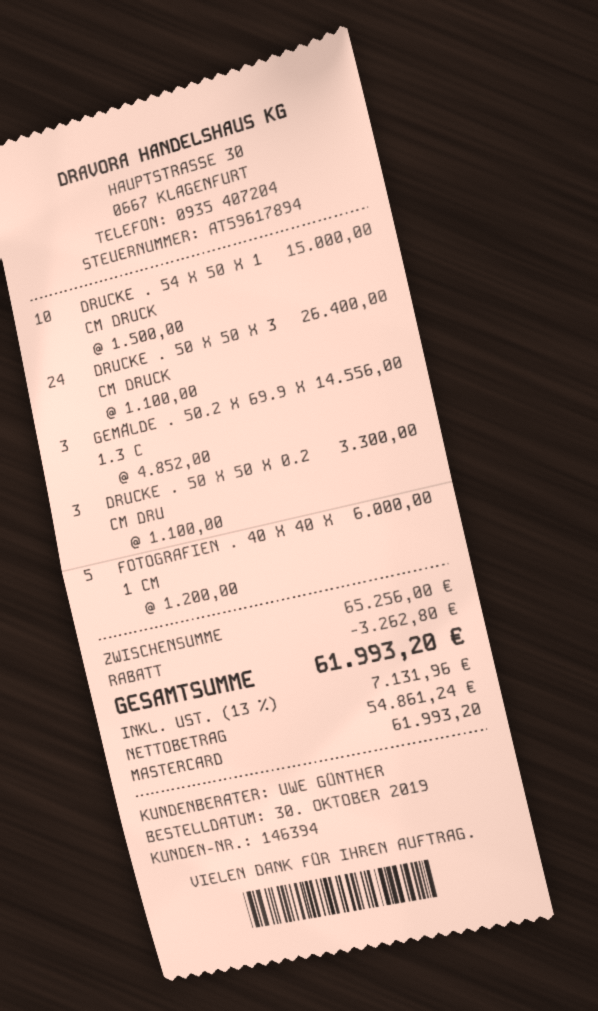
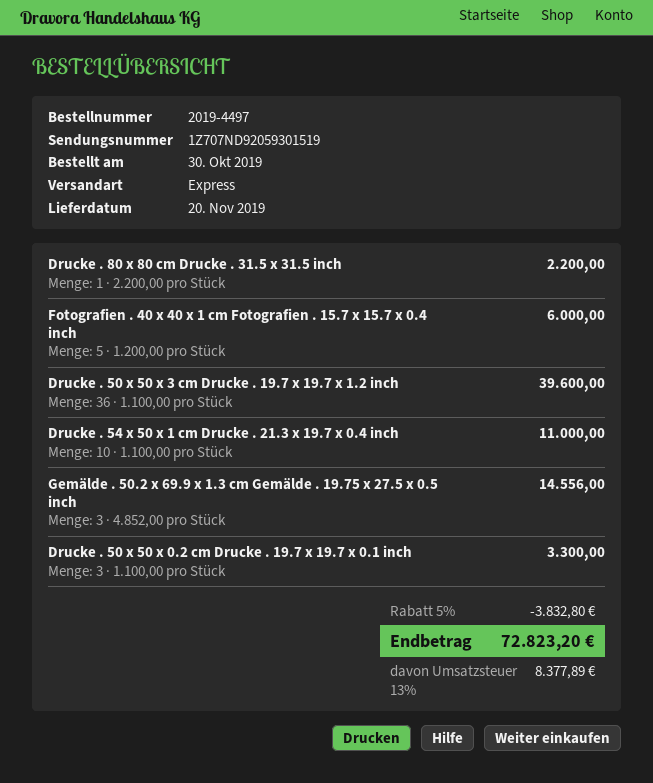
DRUCKE . 54 X 50 X 1 CM DRUCK: 10 x 1500.00 = 15000.00 -> 10 x 1100.00 = 11000.00
DRUCKE . 50 X 50 X 3 CM DRUCK: 24 x 1100.00 = 26400.00 -> 36 x 1100.00 = 39600.00
Drucke . 80 x 80 cm Drucke . 31.5 x 31.5 inch: none -> 1 x 2200.00 = 2200.00
discount: 3262.80 -> 3832.80
tax: 13% = 7131.96 -> 13% = 8377.89
total: 61993.20 -> 72823.20

